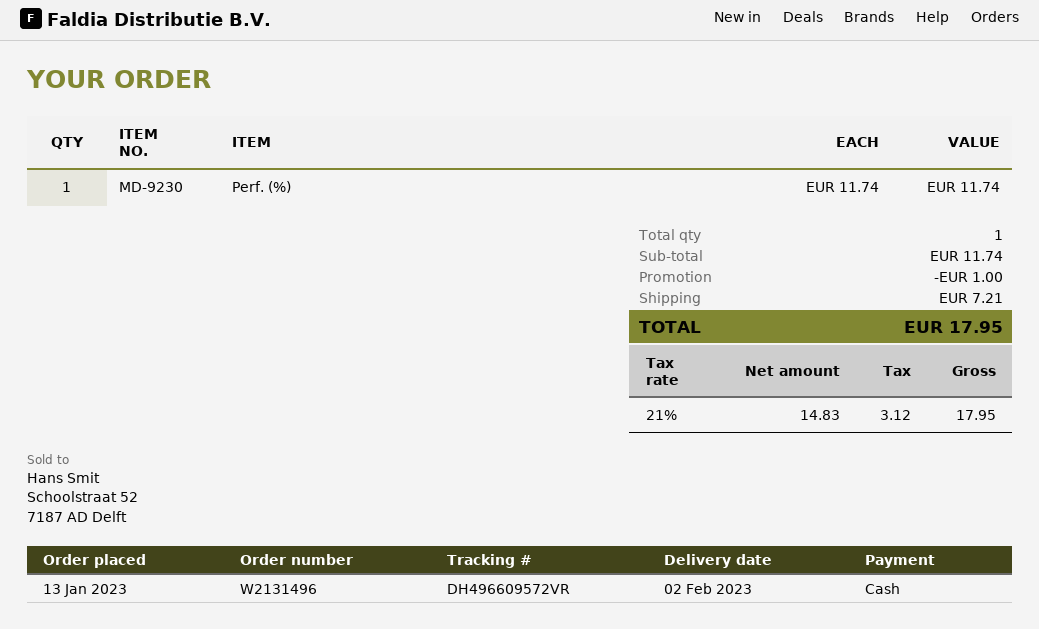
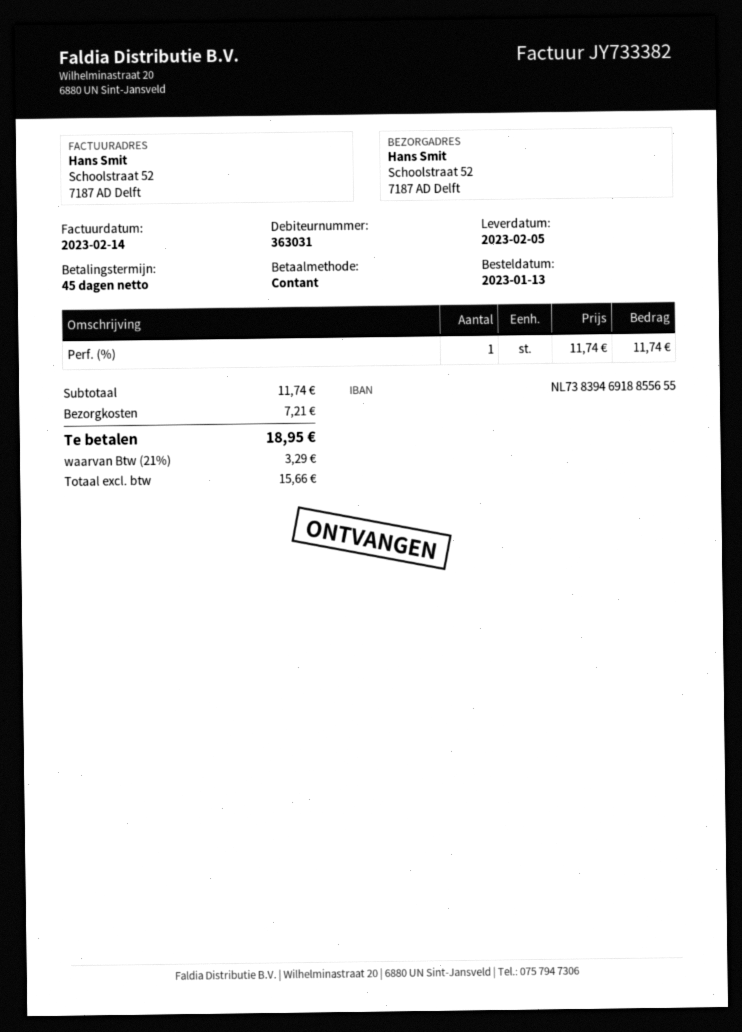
delivery date: 2023-02-02 -> 2023-02-05
discount: 1.00 -> none
net: 14.83 -> 15.66
tax: 21% = 3.12 -> 21% = 3.29
total: 17.95 -> 18.95

